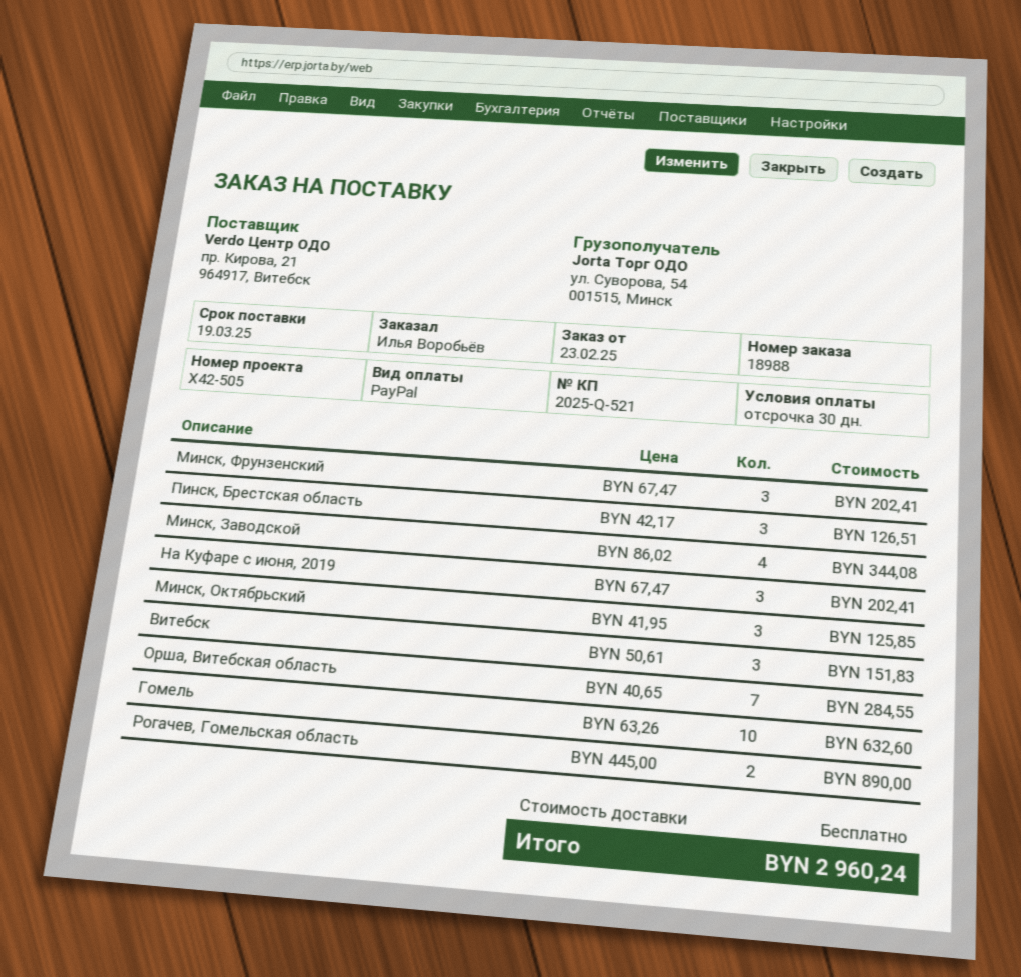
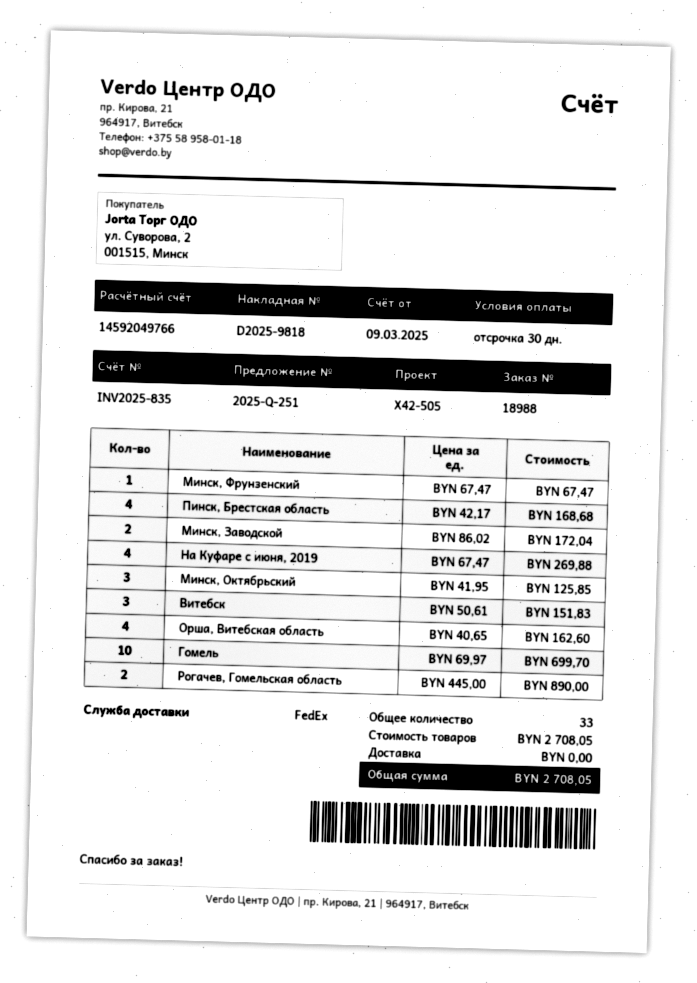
quote number: 2025-Q-521 -> 2025-Q-251
Минск, Фрунзенский: 3 x 67.47 = 202.41 -> 1 x 67.47 = 67.47
Пинск, Брестская область: 3 x 42.17 = 126.51 -> 4 x 42.17 = 168.68
Минск, Заводской: 4 x 86.02 = 344.08 -> 2 x 86.02 = 172.04
На Куфаре с июня, 2019: 3 x 67.47 = 202.41 -> 4 x 67.47 = 269.88
Орша, Витебская область: 7 x 40.65 = 284.55 -> 4 x 40.65 = 162.60
Гомель: 10 x 63.26 = 632.60 -> 10 x 69.97 = 699.70
total: 2960.24 -> 2708.05

